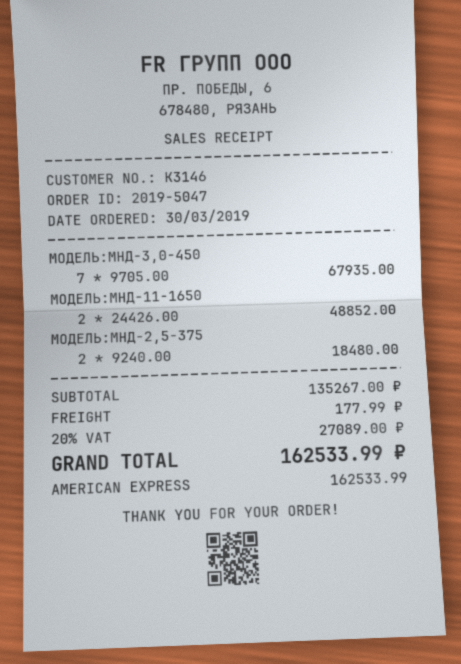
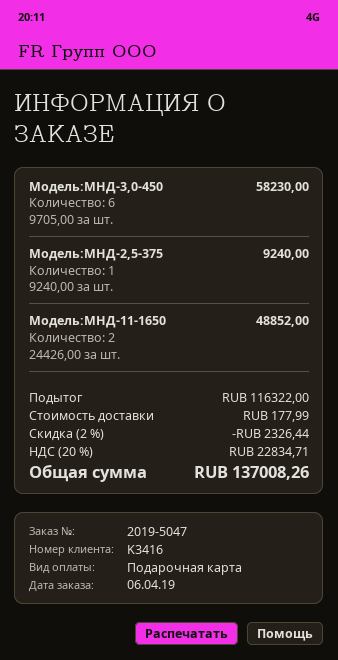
order date: 2019-03-30 -> 2019-04-06
customer number: K3146 -> K3416
payment method: American Express -> gift card
МОДЕЛЬ:МНД-3,0-450: 7 x 9705.00 = 67935.00 -> 6 x 9705.00 = 58230.00
МОДЕЛЬ:МНД-2,5-375: 2 x 9240.00 = 18480.00 -> 1 x 9240.00 = 9240.00
subtotal: 135267.00 -> 116322.00
discount: none -> 2% = 2326.44
tax: 20% = 27089.00 -> 20% = 22834.71
total: 162533.99 -> 137008.26

